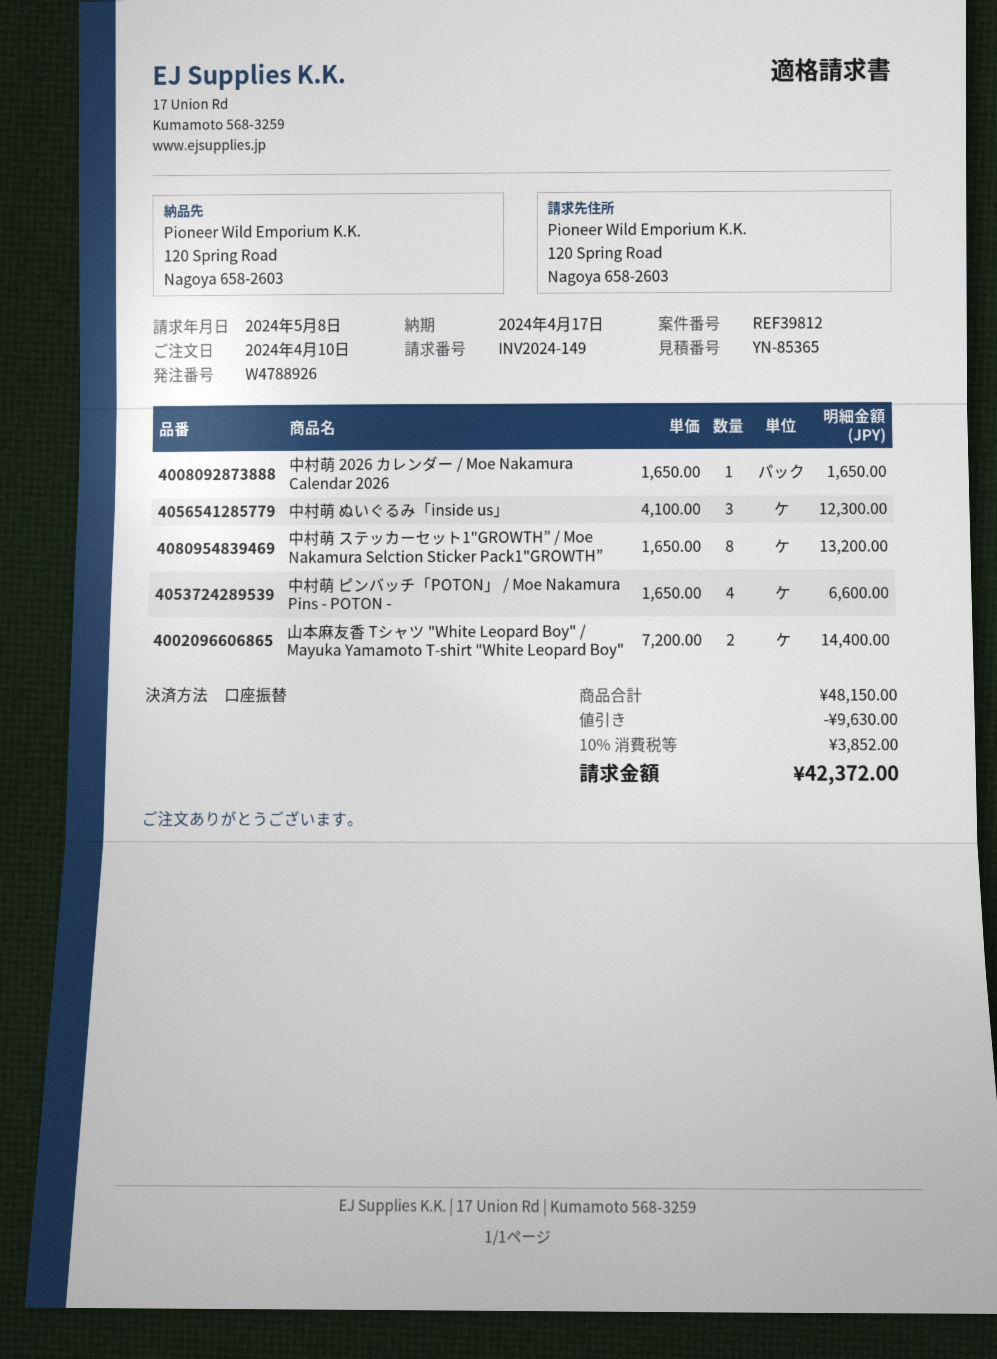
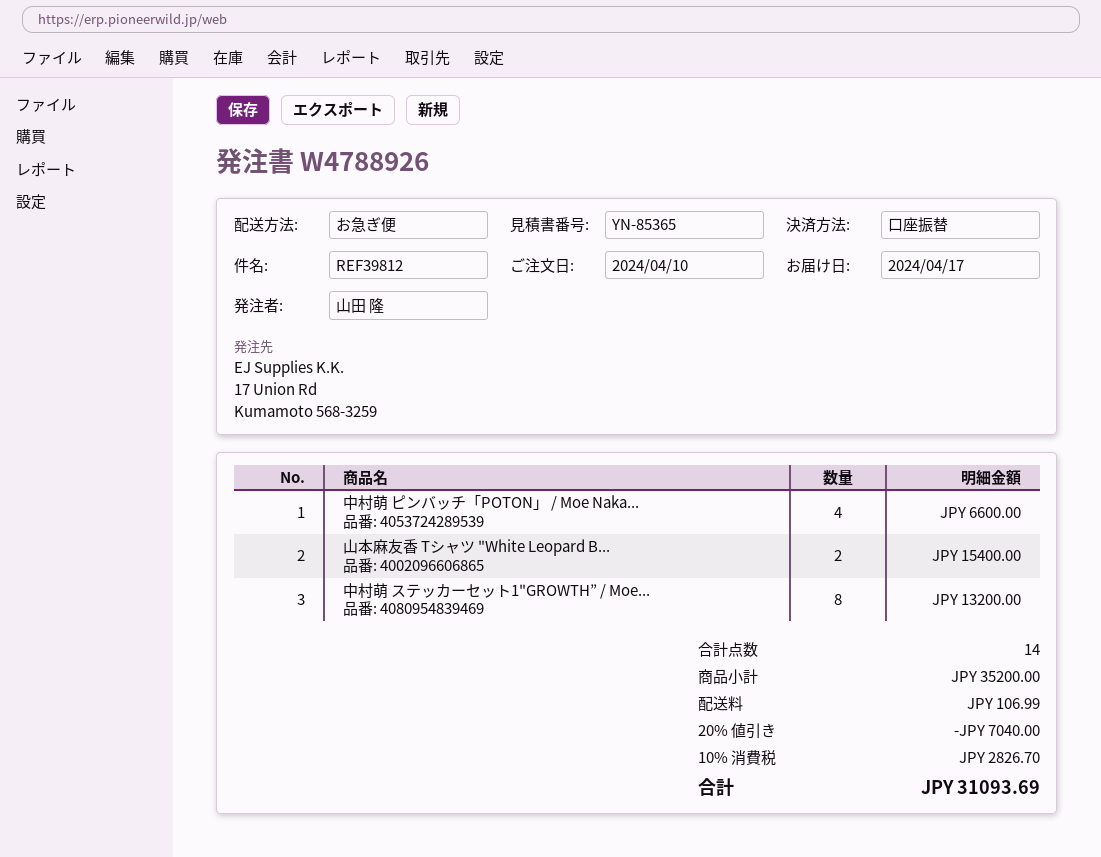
中村萌 2026 カレンダー / Moe Nakamura Calendar 2026: 1 for 1650.00 -> none
中村萌 ぬいぐるみ「inside us」: 3 for 12300.00 -> none
山本麻友香 Tシャツ "White Leopard Boy" / Mayuka Yamamoto T-shirt "White Leopard Boy": 2 for 14400.00 -> 2 for 15400.00
subtotal: 48150.00 -> 35200.00
discount: 9630.00 -> 7040.00
shipping: none -> 106.99
tax: 10% = 3852.00 -> 10% = 2826.70
total: 42372.00 -> 31093.69

